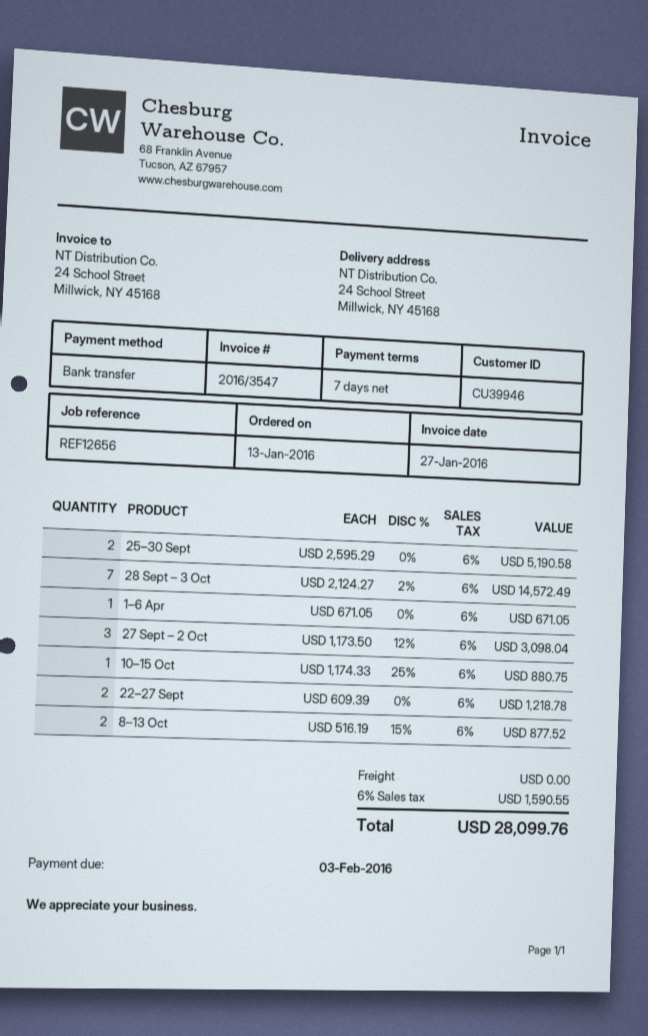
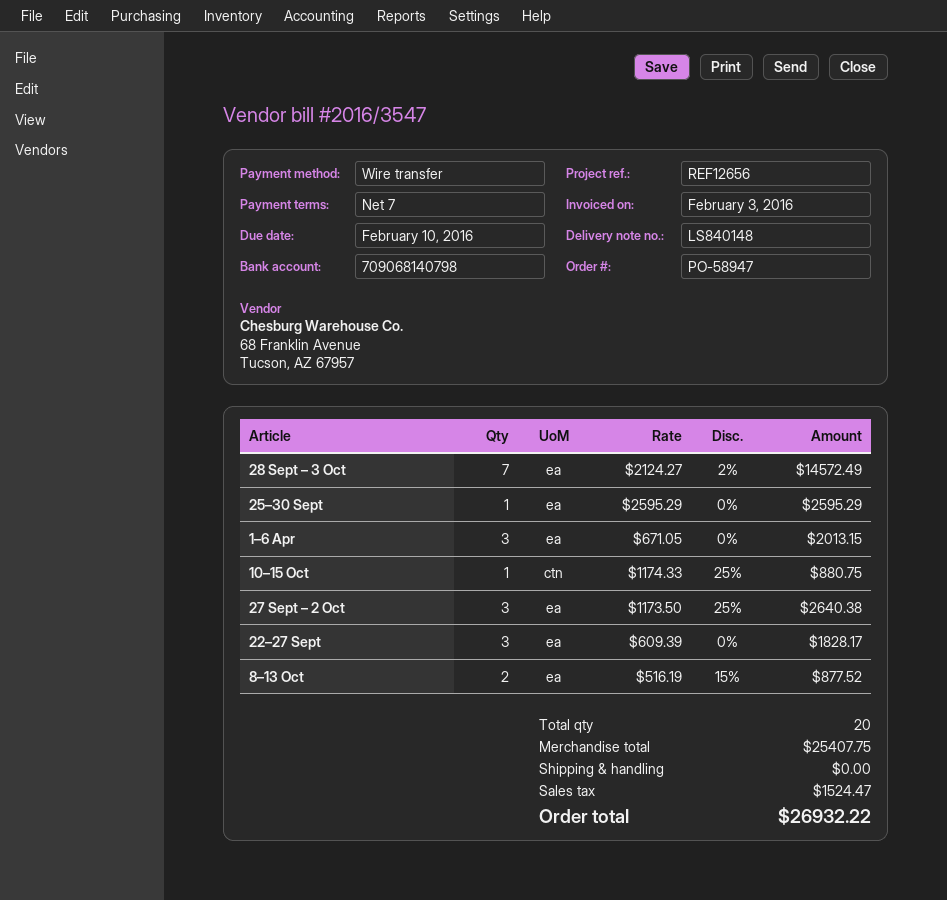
invoice date: 2016-01-27 -> 2016-02-03
due date: 2016-02-03 -> 2016-02-10
25–30 Sept: 2 x 2595.29 = 5190.58 -> 1 x 2595.29 = 2595.29
1–6 Apr: 1 x 671.05 = 671.05 -> 3 x 671.05 = 2013.15
27 Sept – 2 Oct: 3 x 1173.50 - 12% = 3098.04 -> 3 x 1173.50 - 25% = 2640.38
22–27 Sept: 2 x 609.39 = 1218.78 -> 3 x 609.39 = 1828.17
tax: 1590.55 -> 1524.47
total: 28099.76 -> 26932.22

